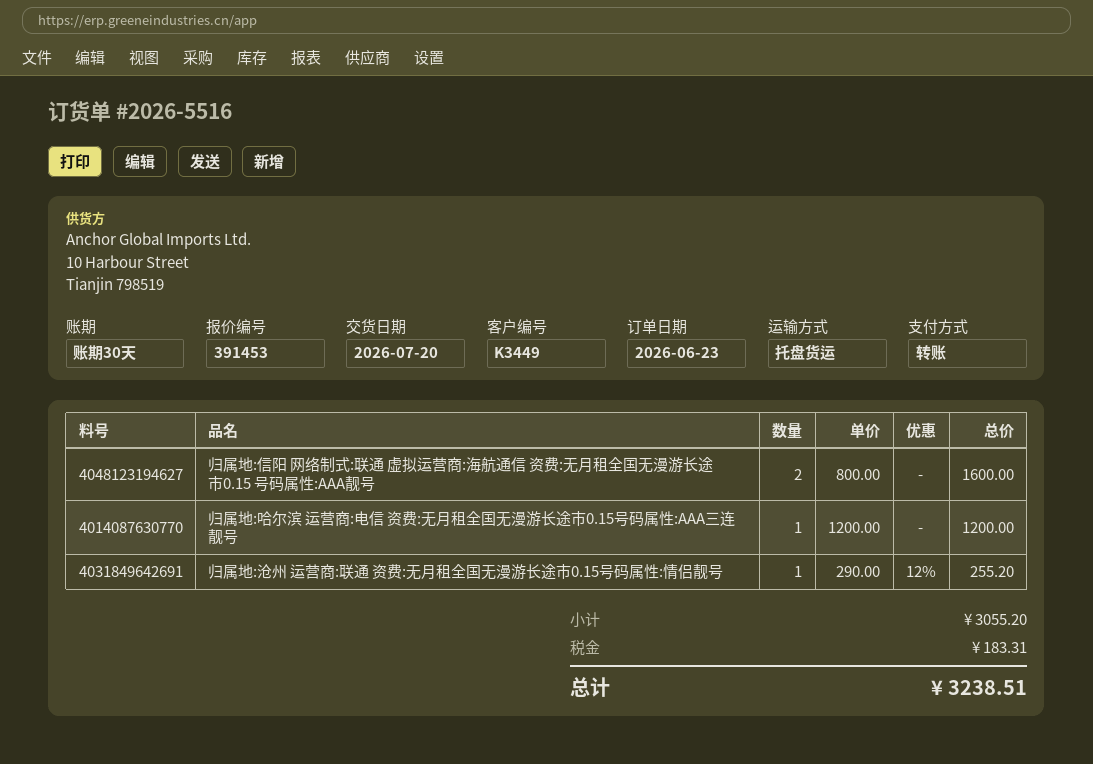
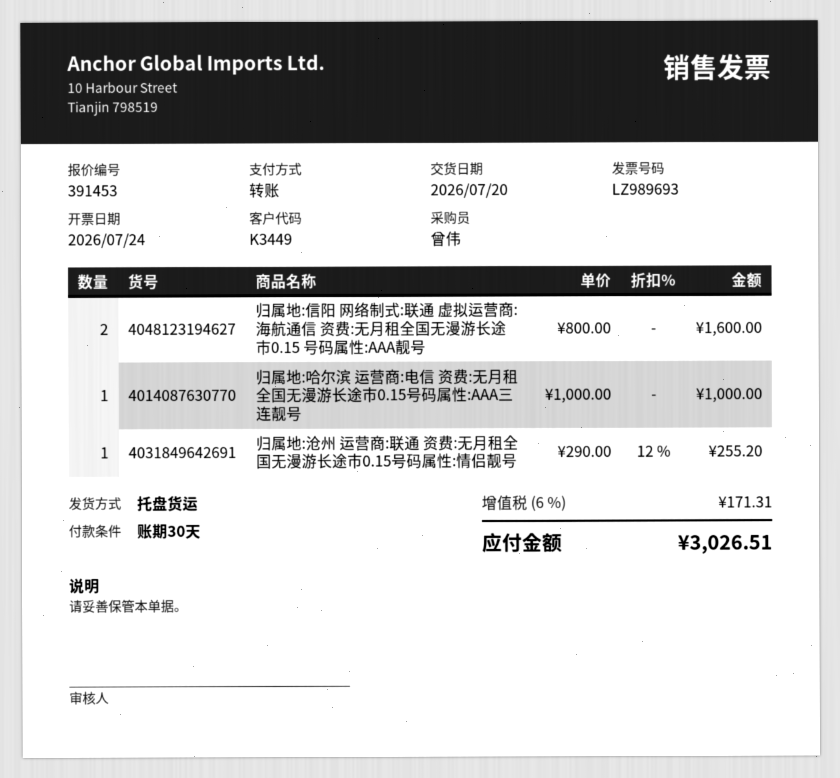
归属地:哈尔滨 运营商:电信 资费:无月租全国无漫游长途市0.15号码属性:AAA三连靓号: 1 x 1200.00 = 1200.00 -> 1 x 1000.00 = 1000.00
tax: 183.31 -> 171.31
total: 3238.51 -> 3026.51

